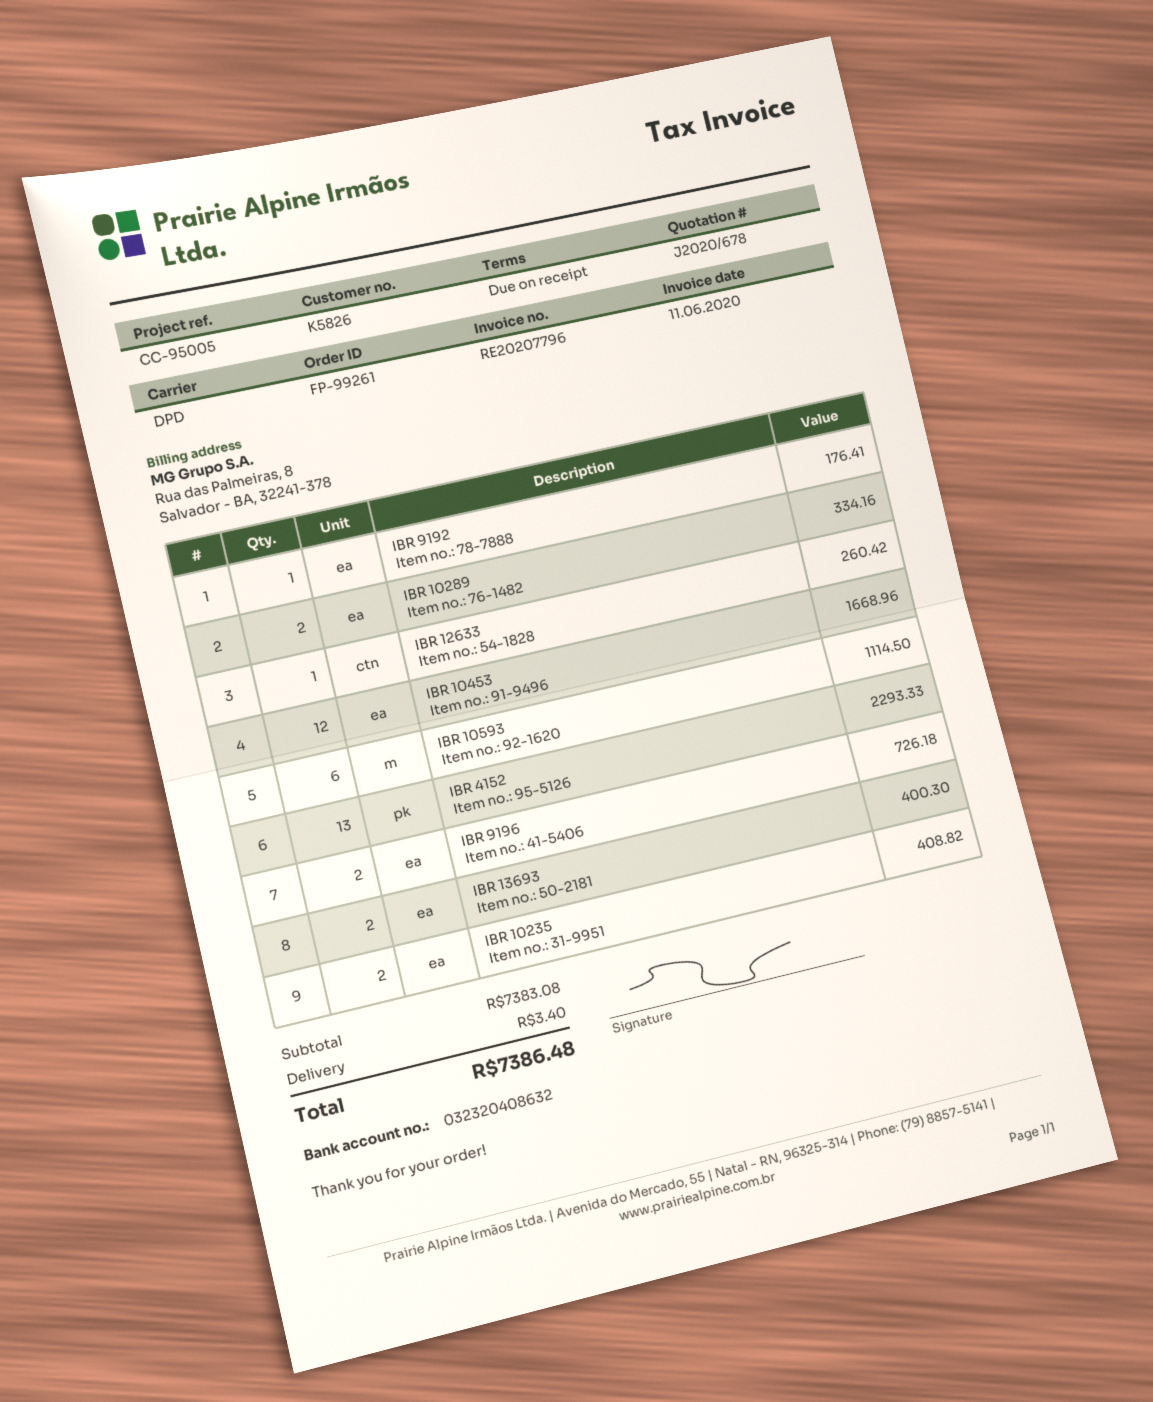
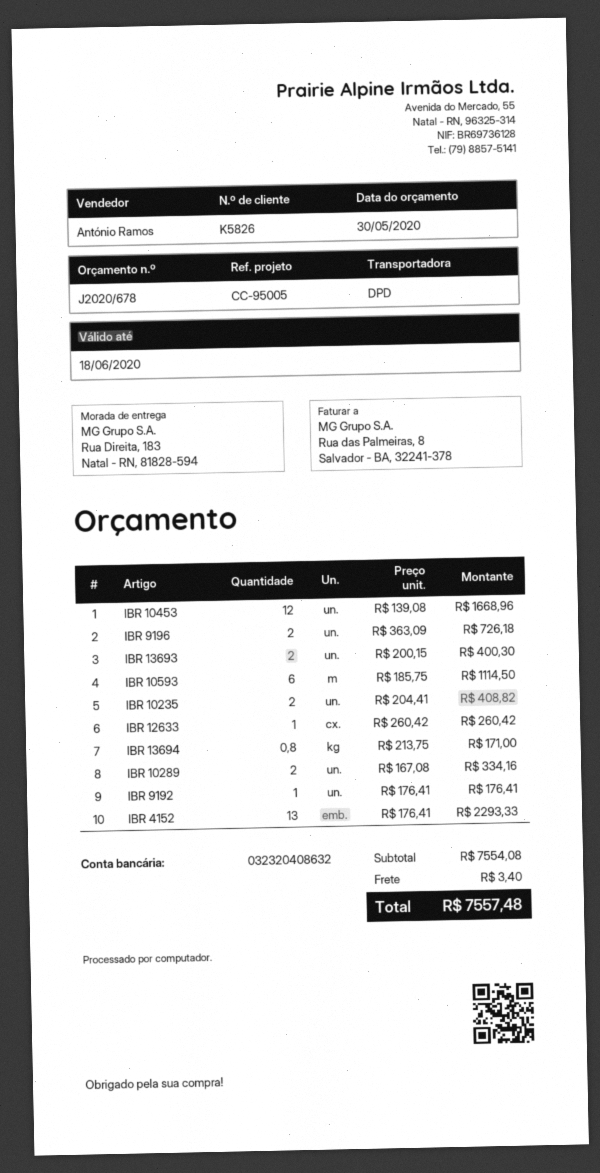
IBR 13694: none -> 0.8 for 171.00
subtotal: 7383.08 -> 7554.08
total: 7386.48 -> 7557.48

